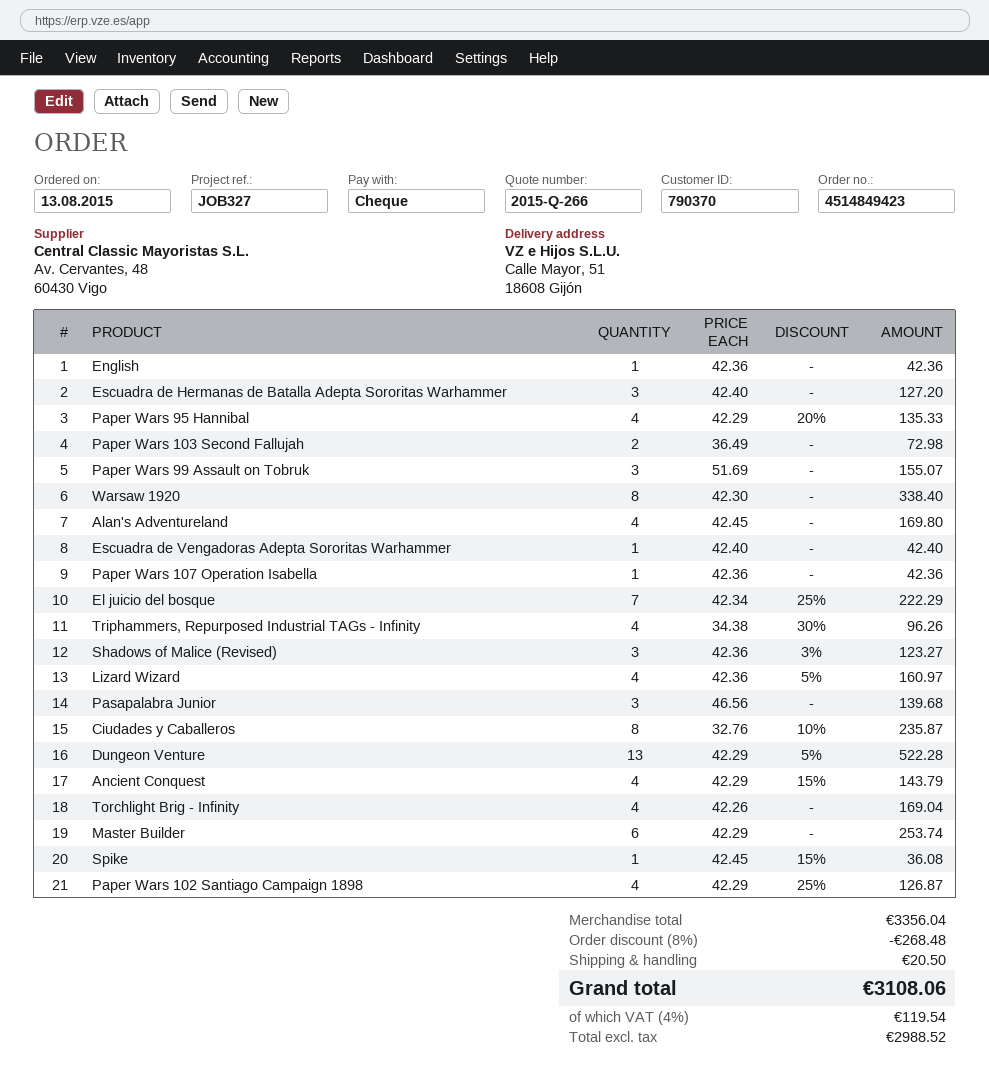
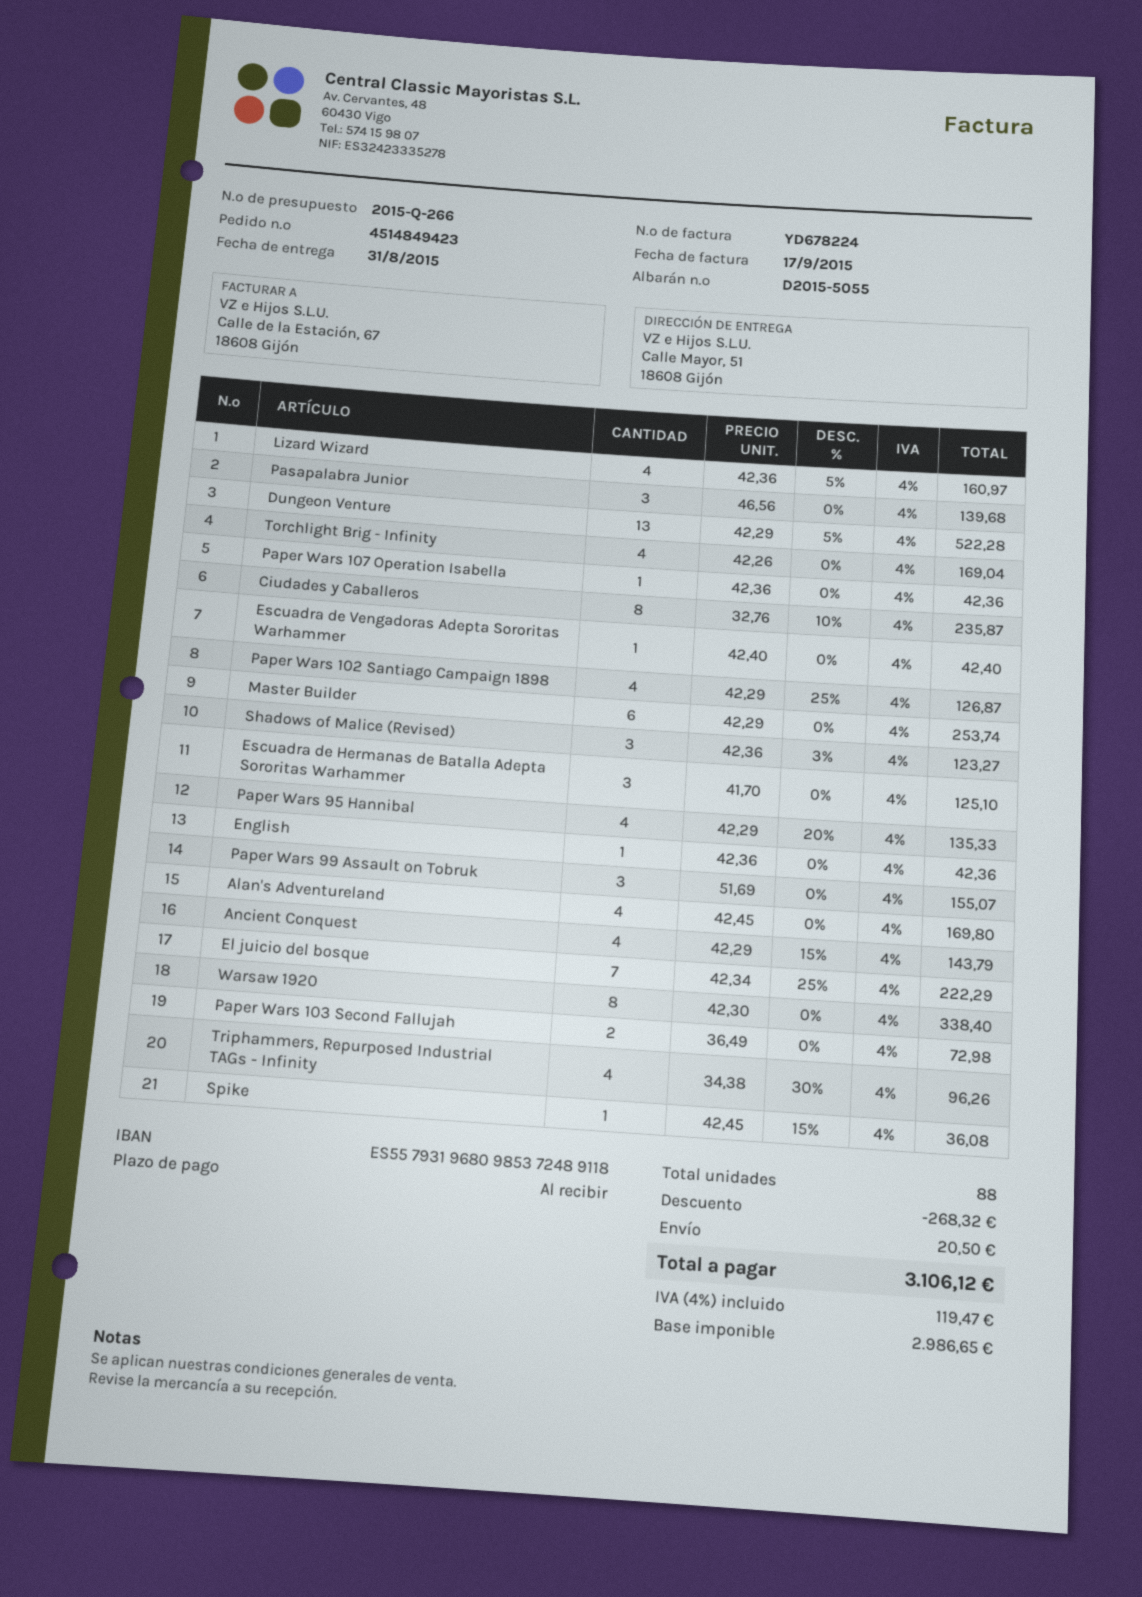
Escuadra de Hermanas de Batalla Adepta Sororitas Warhammer: 3 x 42.40 = 127.20 -> 3 x 41.70 = 125.10
discount: 268.48 -> 268.32
net: 2988.52 -> 2986.65
tax: 4% = 119.54 -> 4% = 119.47
total: 3108.06 -> 3106.12

